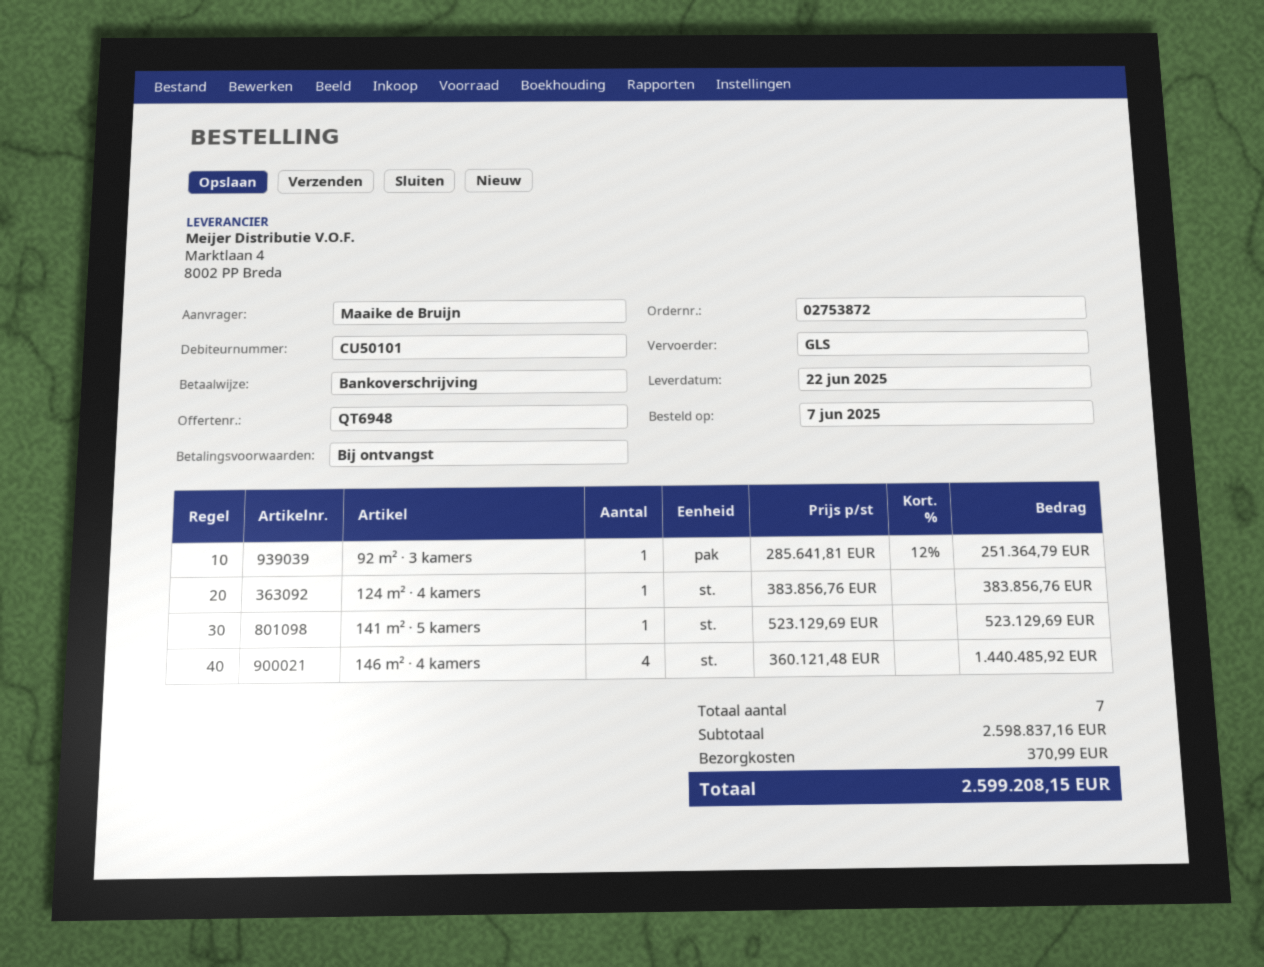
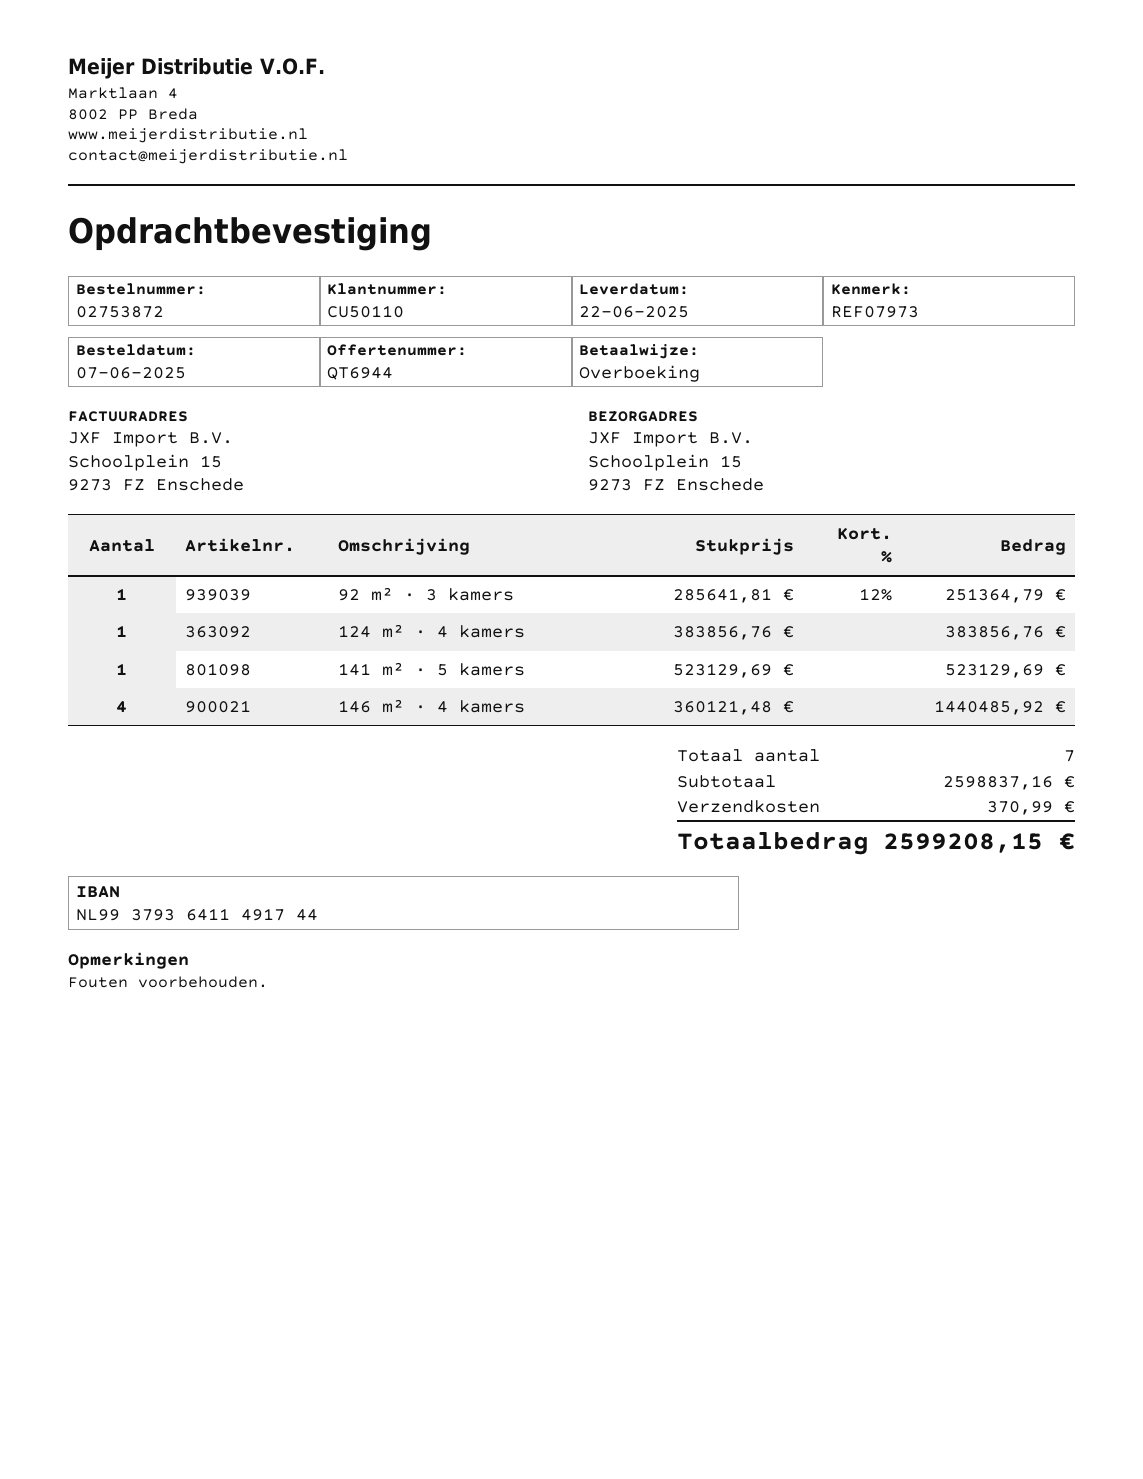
quote number: QT6948 -> QT6944
customer number: CU50101 -> CU50110

